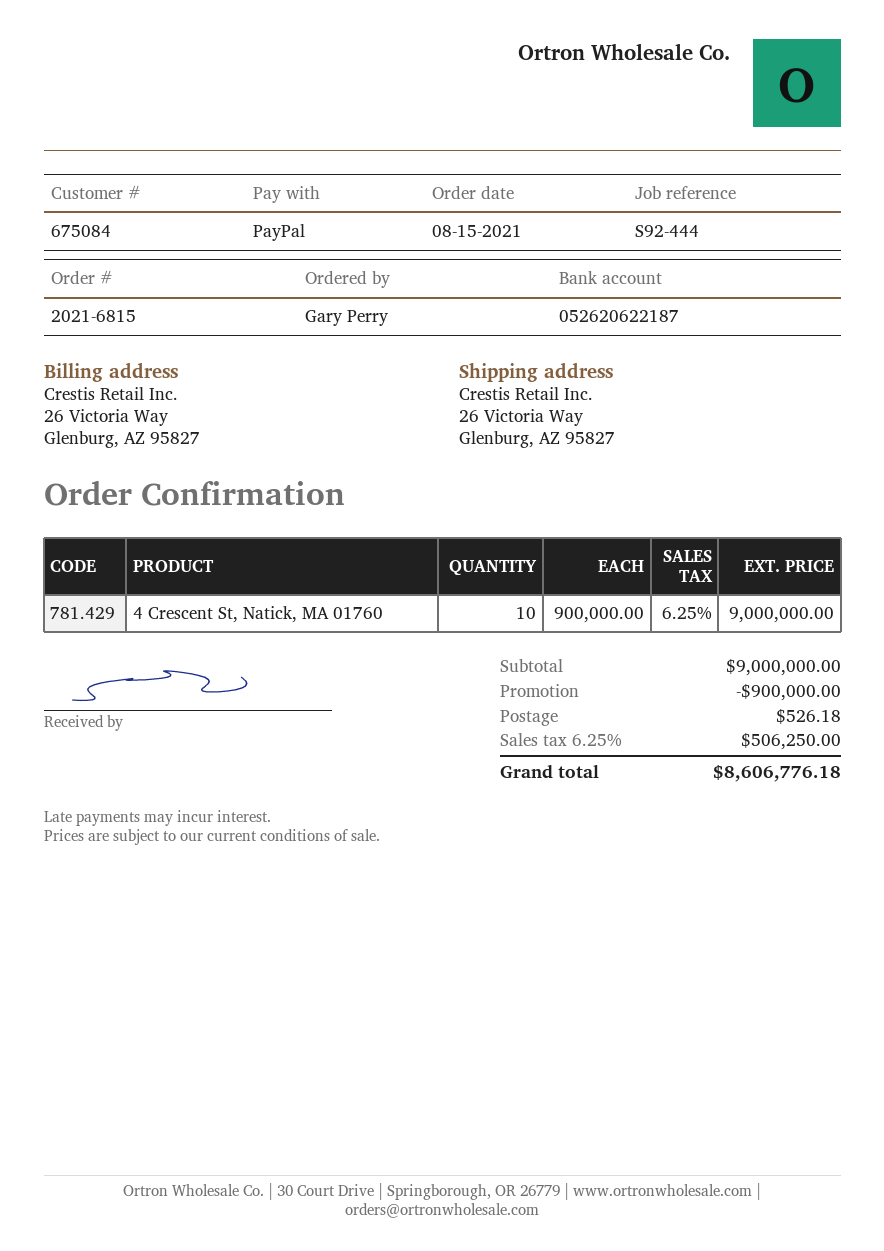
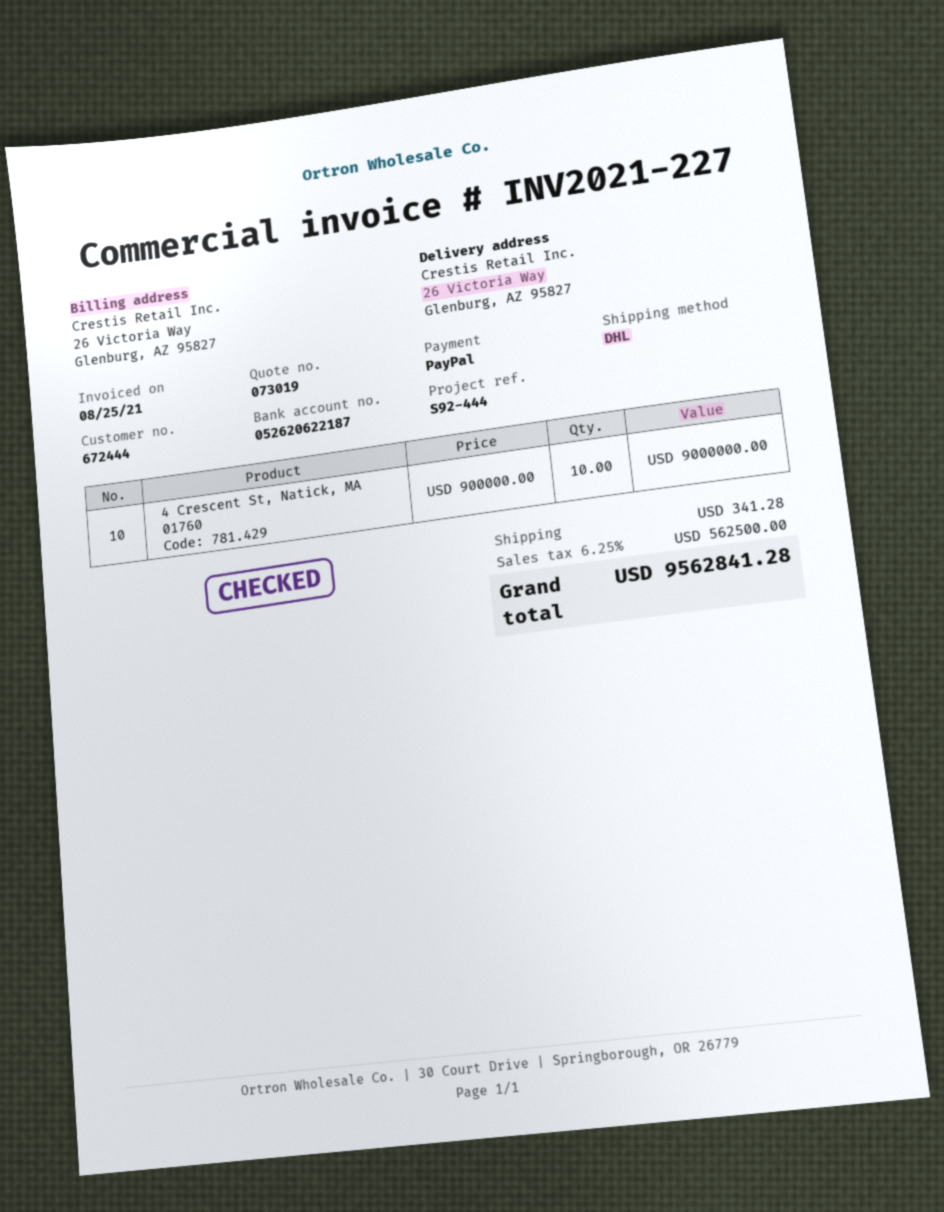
customer number: 675084 -> 672444
discount: 900000.00 -> none
shipping: 526.18 -> 341.28
tax: 6.25% = 506250.00 -> 6.25% = 562500.00
total: 8606776.18 -> 9562841.28

